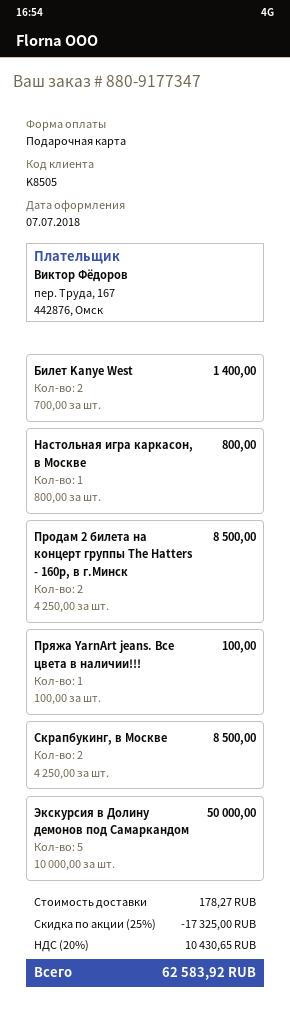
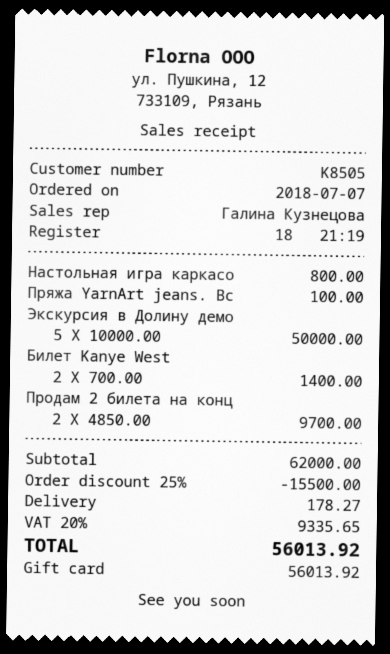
Продам 2 билета на концерт группы The Hatters - 160р, в г.Минск: 2 x 4250.00 = 8500.00 -> 2 x 4850.00 = 9700.00
Скрапбукинг, в Москве: 2 x 4250.00 = 8500.00 -> none
discount: 25% = 17325.00 -> 25% = 15500.00
tax: 20% = 10430.65 -> 20% = 9335.65
total: 62583.92 -> 56013.92

